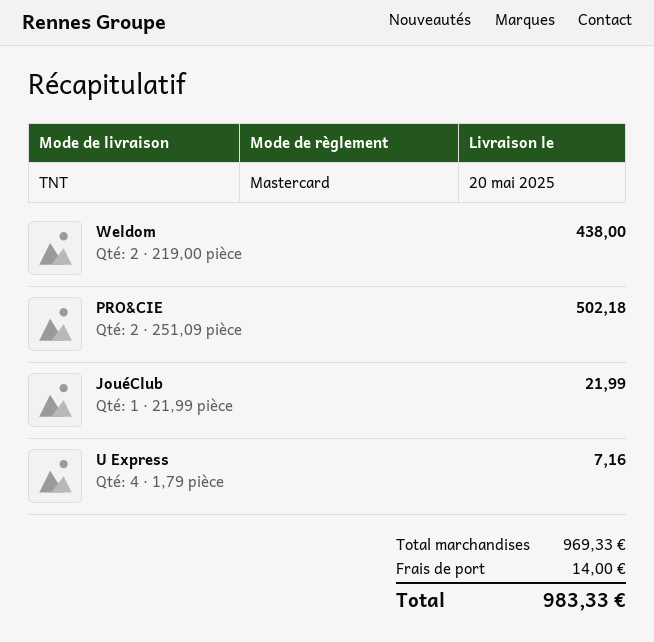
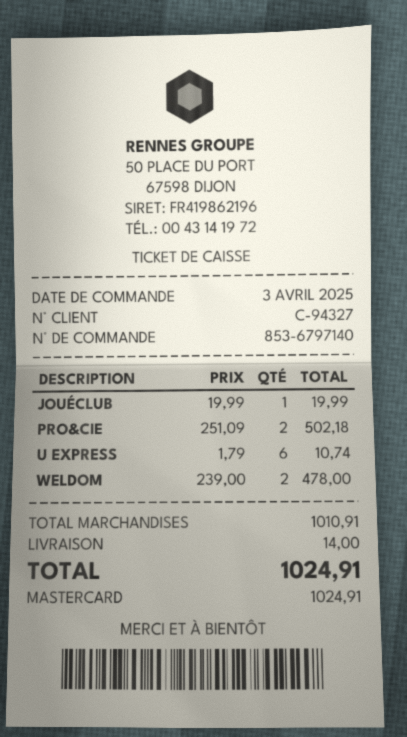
Weldom: 2 x 219.00 = 438.00 -> 2 x 239.00 = 478.00
JouéClub: 1 x 21.99 = 21.99 -> 1 x 19.99 = 19.99
U Express: 4 x 1.79 = 7.16 -> 6 x 1.79 = 10.74
subtotal: 969.33 -> 1010.91
total: 983.33 -> 1024.91

